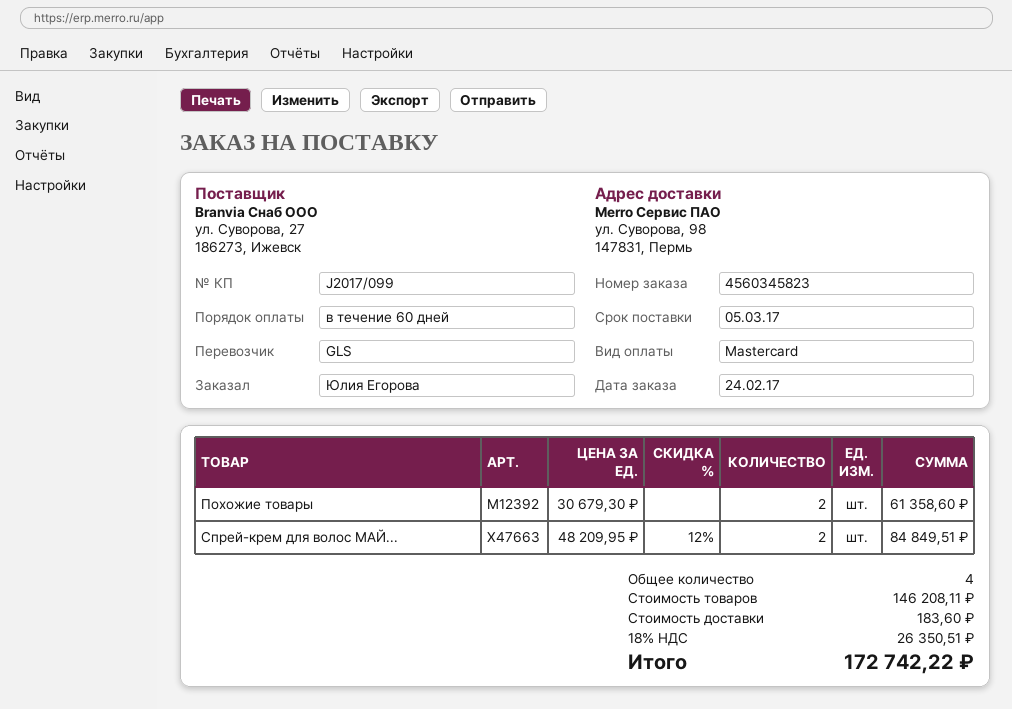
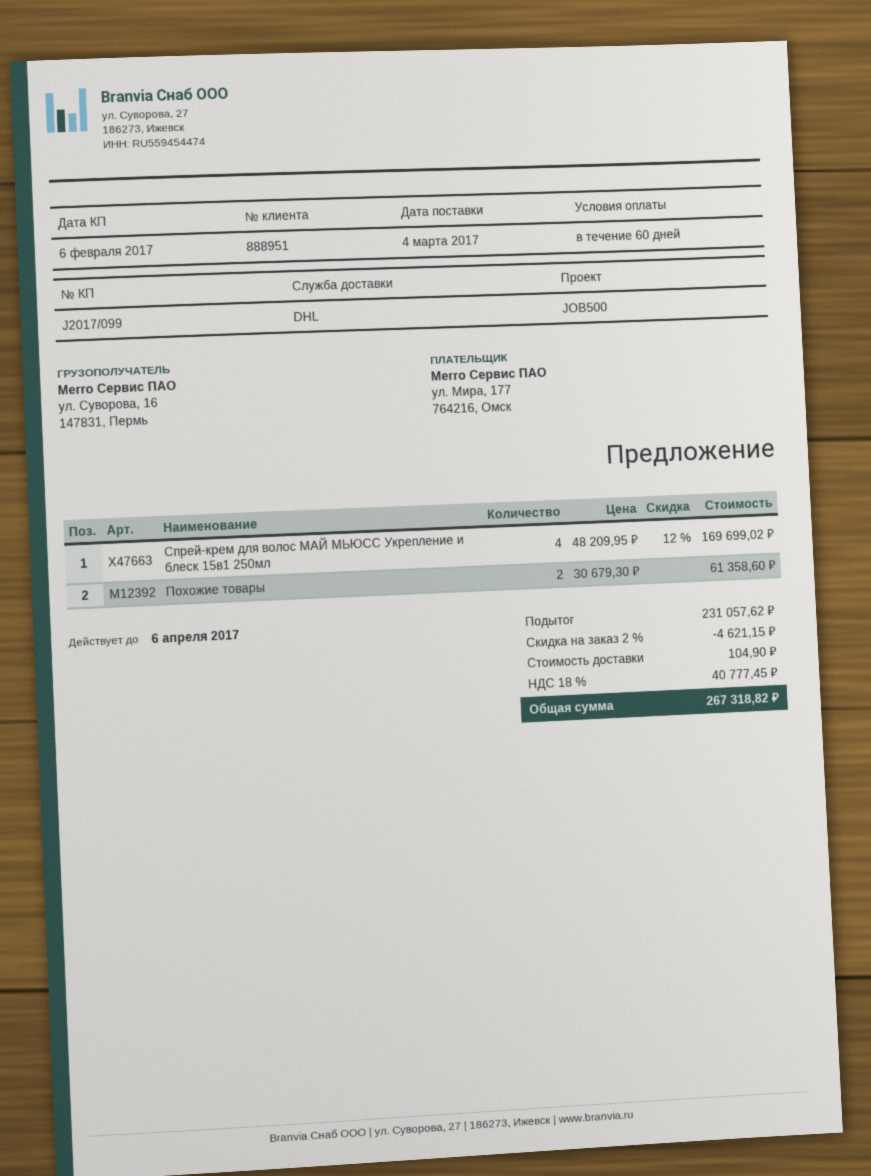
delivery date: 2017-03-05 -> 2017-03-04
shipping method: GLS -> DHL
ship to: ул. Суворова, 98, 147831, Пермь -> ул. Суворова, 16, 147831, Пермь
Спрей-крем для волос МАЙ...: 2 x 48209.95 - 12% = 84849.51 -> 4 x 48209.95 - 12% = 169699.02
subtotal: 146208.11 -> 231057.62
discount: none -> 2% = 4621.15
shipping: 183.60 -> 104.90
tax: 18% = 26350.51 -> 18% = 40777.45
total: 172742.22 -> 267318.82

